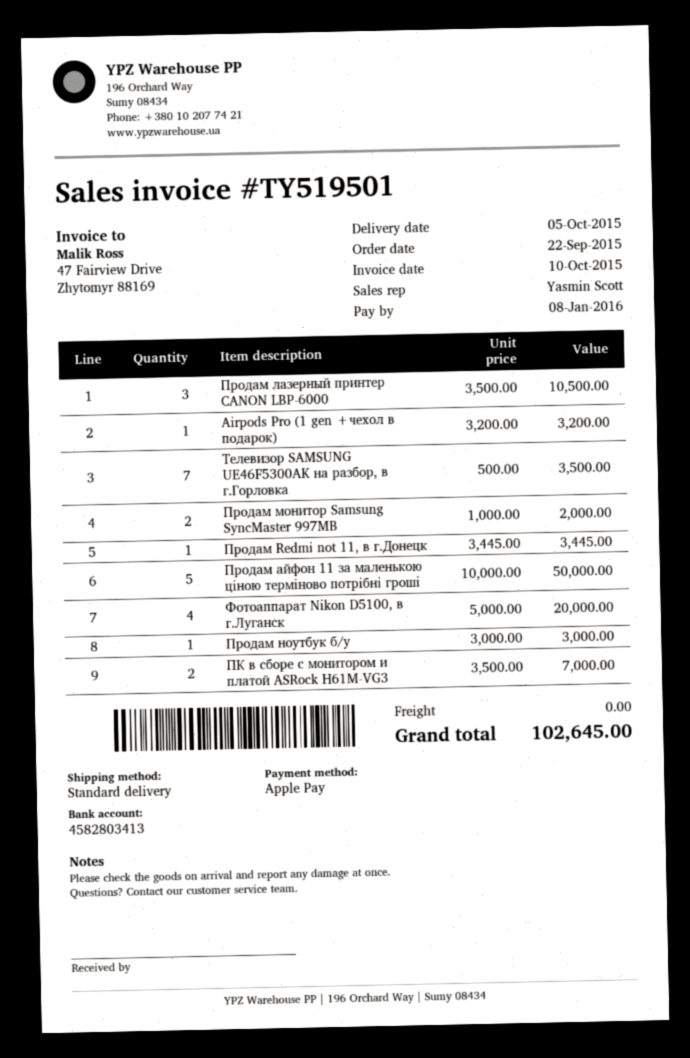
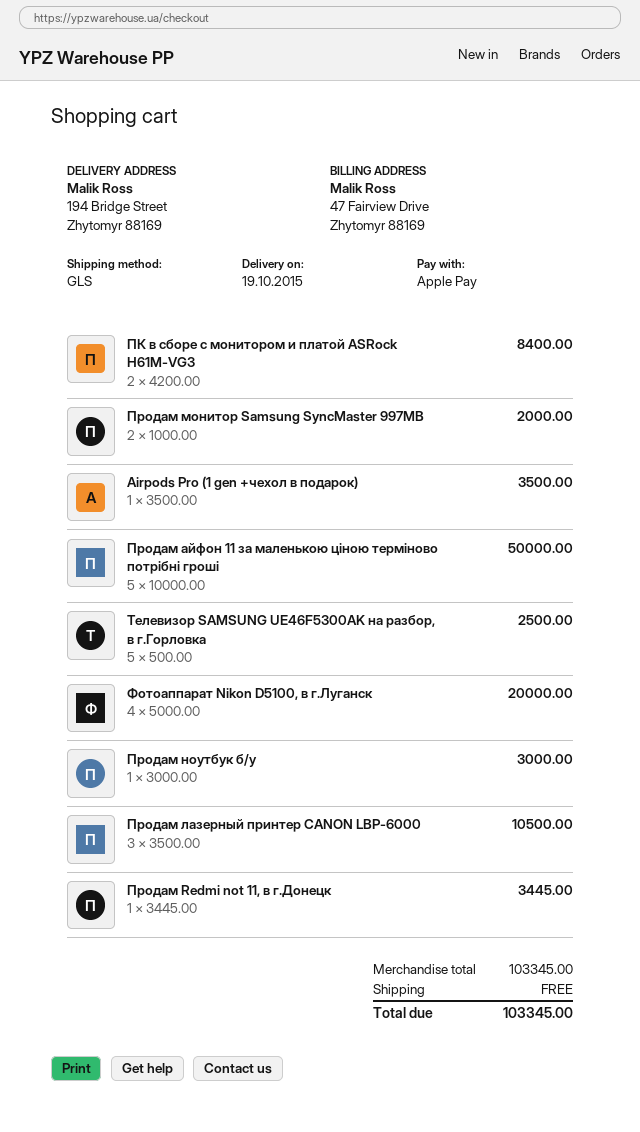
delivery date: 2015-10-05 -> 2015-10-19
shipping method: standard -> GLS
Airpods Pro (1 gen +чехол в подарок): 1 x 3200.00 = 3200.00 -> 1 x 3500.00 = 3500.00
Телевизор SAMSUNG UE46F5300AK на разбор, в г.Горловка: 7 x 500.00 = 3500.00 -> 5 x 500.00 = 2500.00
ПК в сборе с монитором и платой ASRock H61M-VG3: 2 x 3500.00 = 7000.00 -> 2 x 4200.00 = 8400.00
total: 102645.00 -> 103345.00

